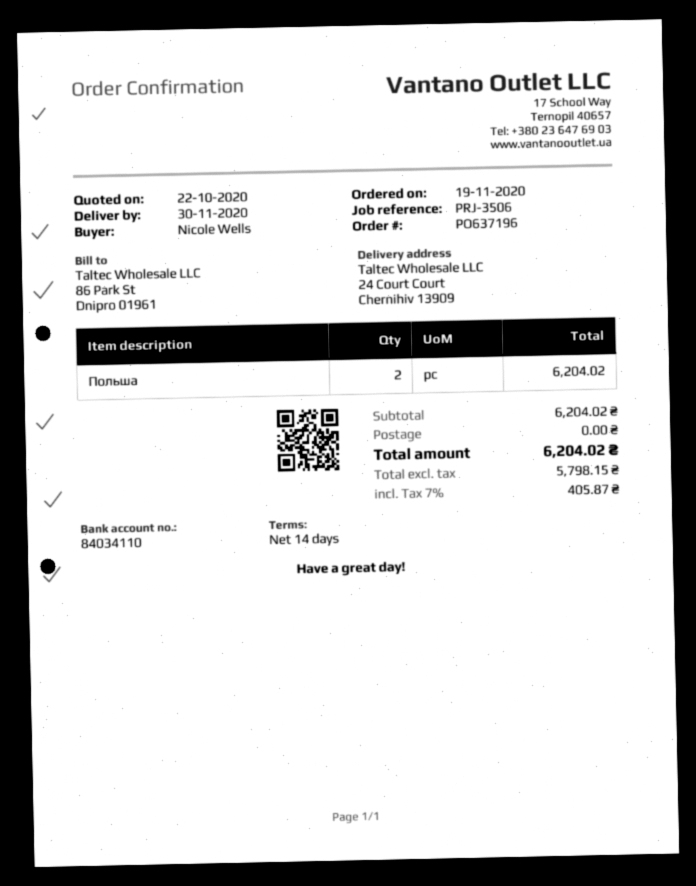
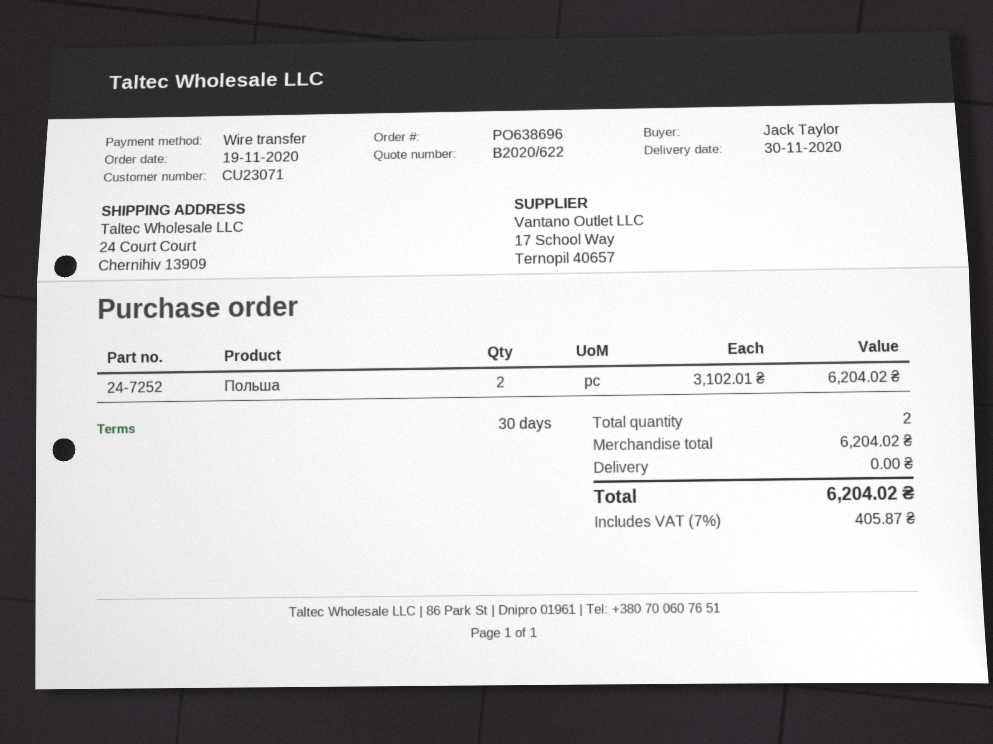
order number: PO637196 -> PO638696
payment terms: 14 days -> 30 days
ordered by: Nicole Wells -> Jack Taylor

